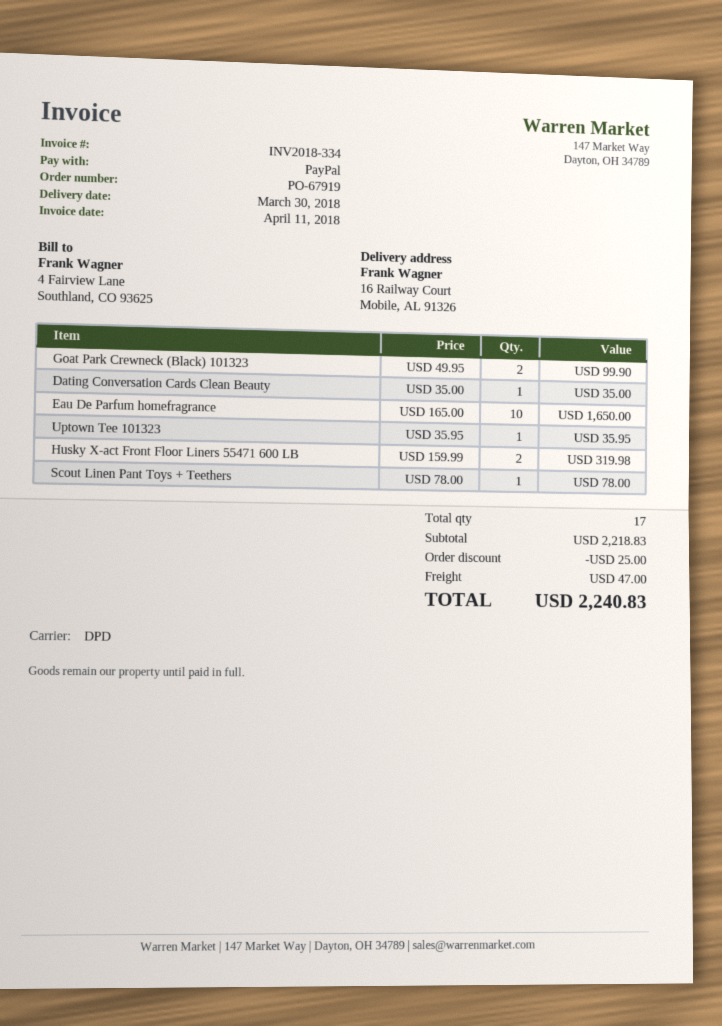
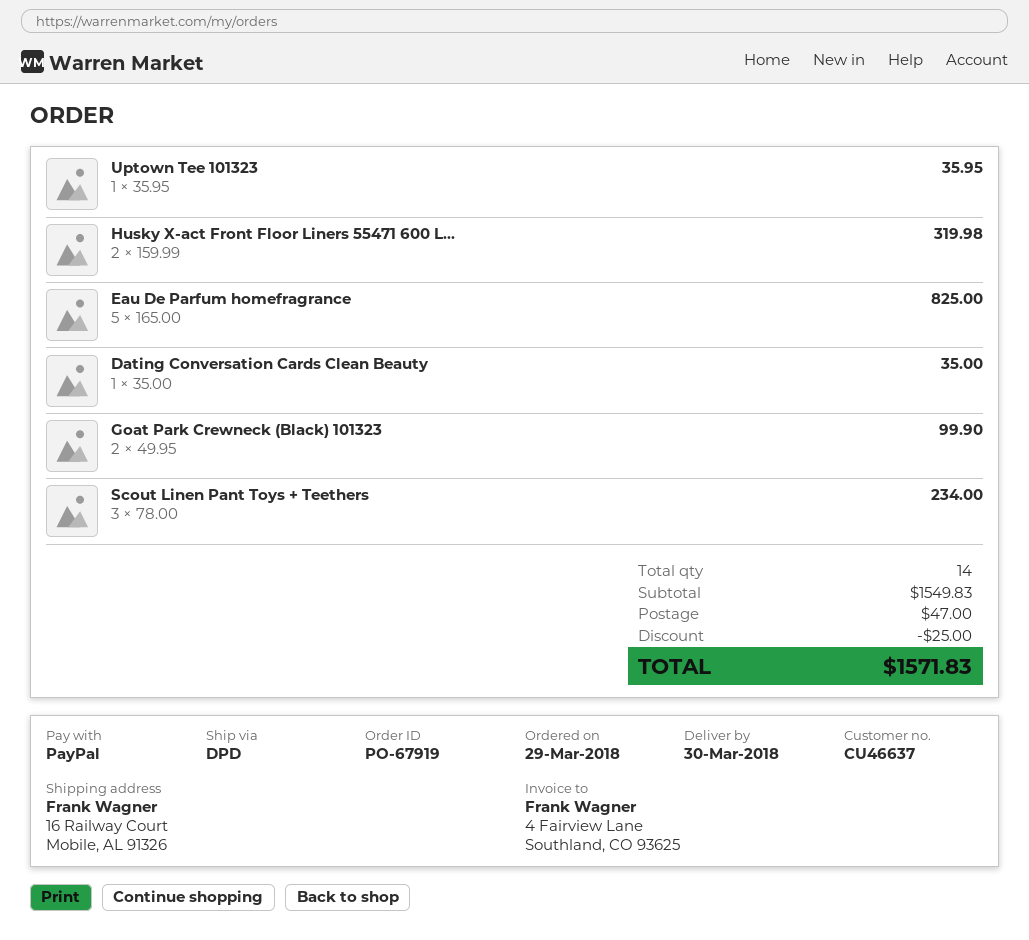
Eau De Parfum homefragrance: 10 x 165.00 = 1650.00 -> 5 x 165.00 = 825.00
Scout Linen Pant Toys + Teethers: 1 x 78.00 = 78.00 -> 3 x 78.00 = 234.00
total quantity: 17 -> 14
subtotal: 2218.83 -> 1549.83
total: 2240.83 -> 1571.83

